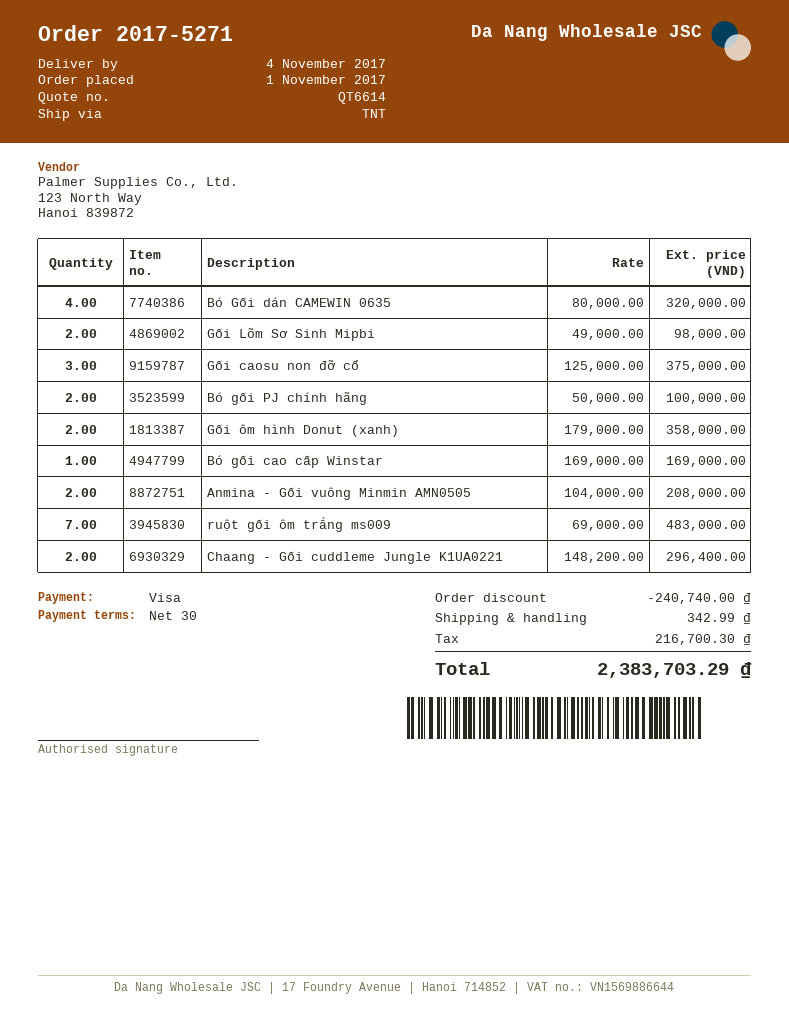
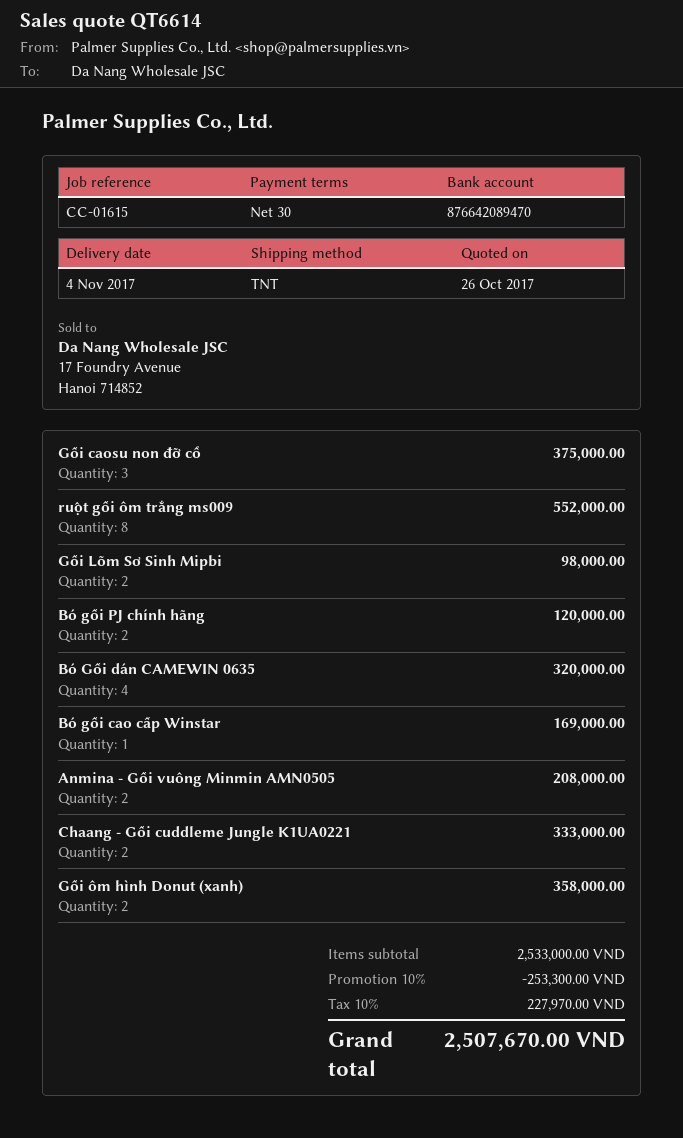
Bó gối PJ chính hãng: 2 for 100000.00 -> 2 for 120000.00
ruột gối ôm trắng ms009: 7 for 483000.00 -> 8 for 552000.00
Chaang - Gối cuddleme Jungle K1UA0221: 2 for 296400.00 -> 2 for 333000.00
discount: 240740.00 -> 253300.00
shipping: 342.99 -> none
tax: 216700.30 -> 227970.00
total: 2383703.29 -> 2507670.00

